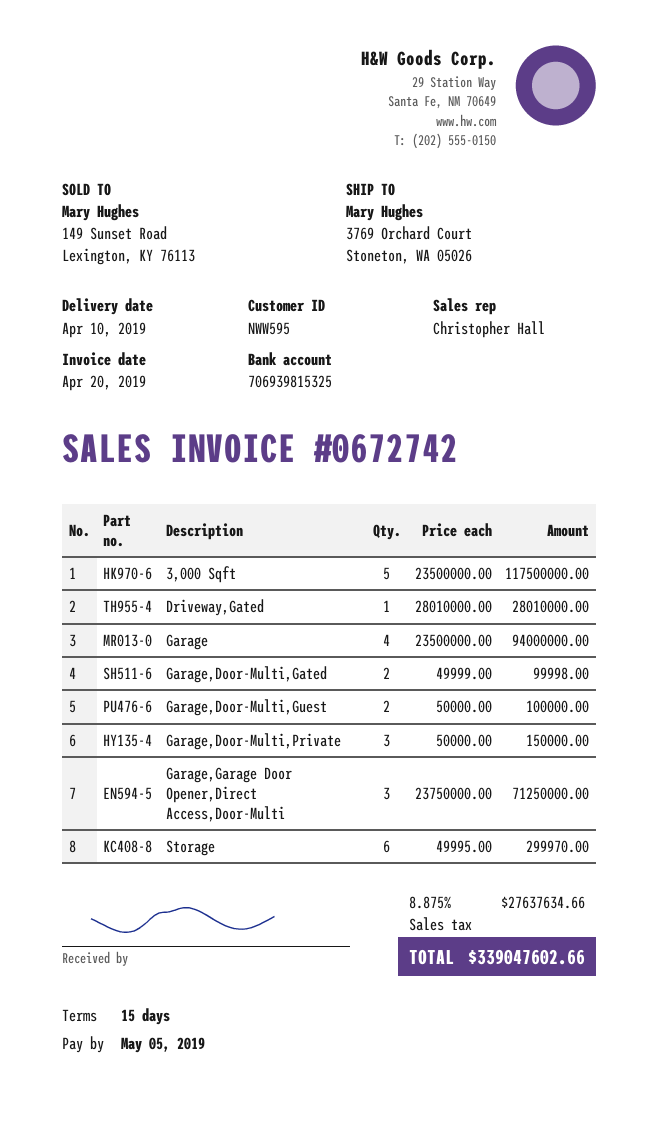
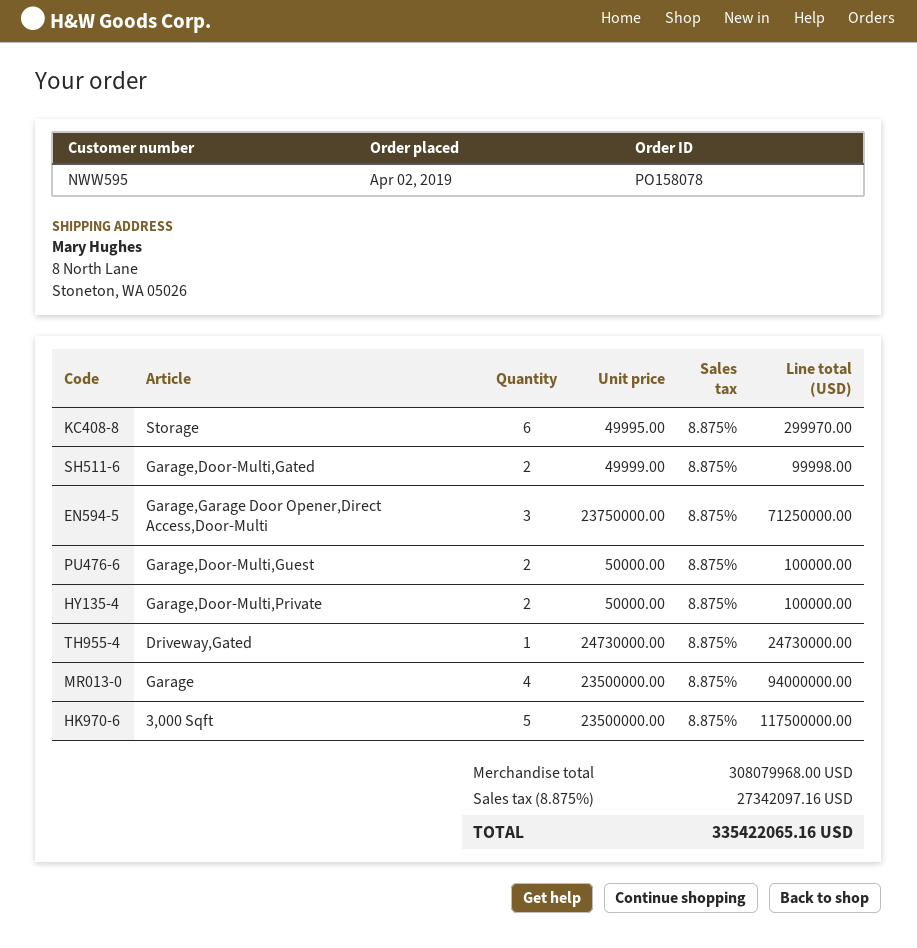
ship to: 3769 Orchard Court, Stoneton, WA 05026 -> 8 North Lane, Stoneton, WA 05026
Driveway,Gated: 1 x 28010000.00 = 28010000.00 -> 1 x 24730000.00 = 24730000.00
Garage,Door-Multi,Private: 3 x 50000.00 = 150000.00 -> 2 x 50000.00 = 100000.00
tax: 8.875% = 27637634.66 -> 8.875% = 27342097.16
total: 339047602.66 -> 335422065.16

